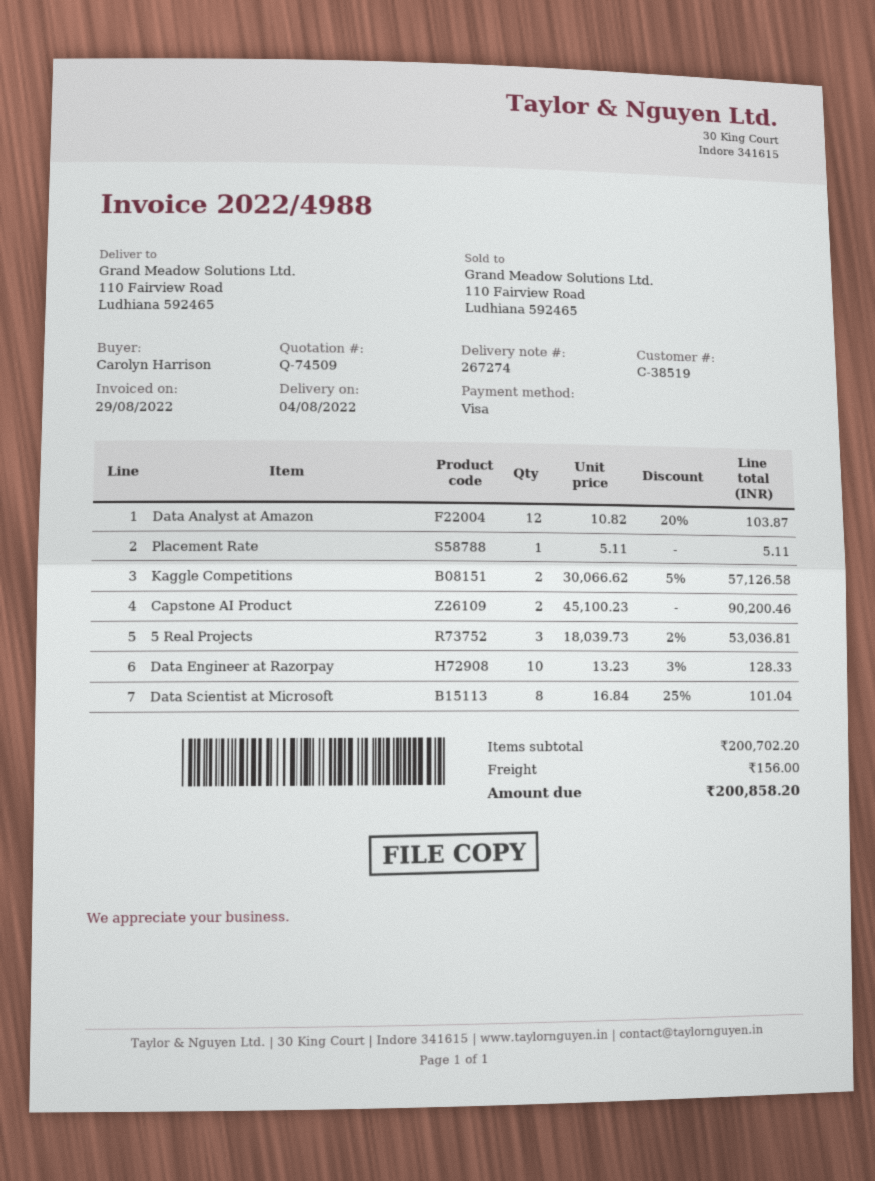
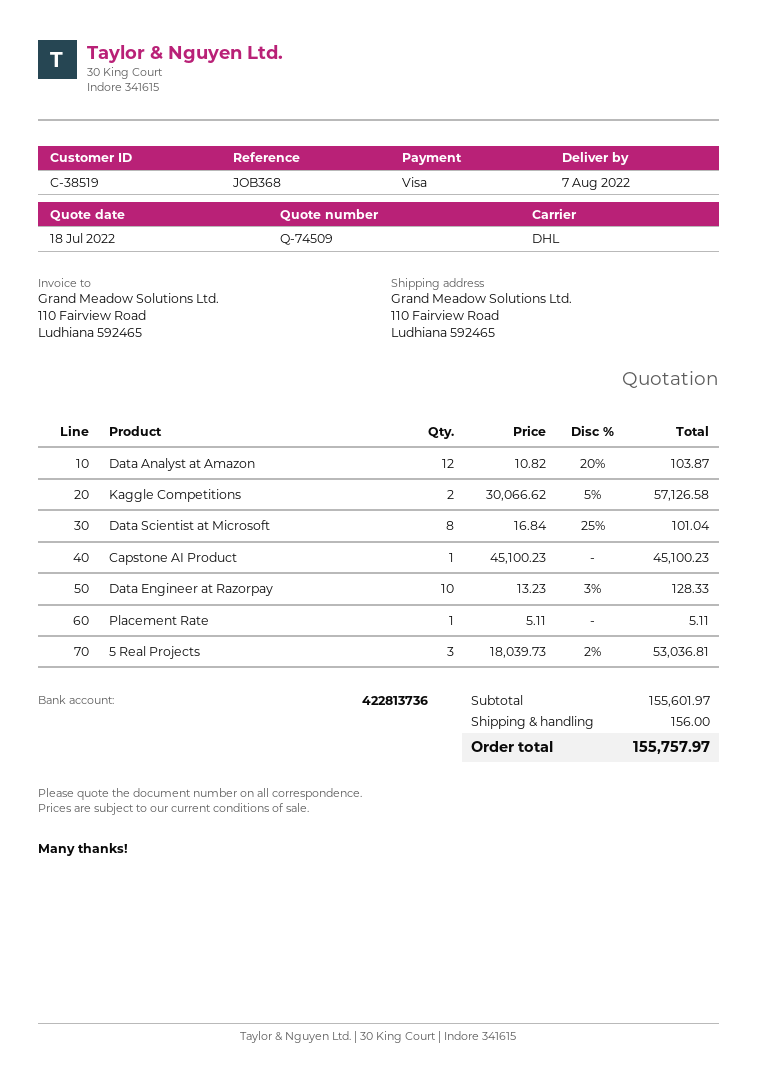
delivery date: 2022-08-04 -> 2022-08-07
Capstone AI Product: 2 x 45100.23 = 90200.46 -> 1 x 45100.23 = 45100.23
subtotal: 200702.20 -> 155601.97
total: 200858.20 -> 155757.97

